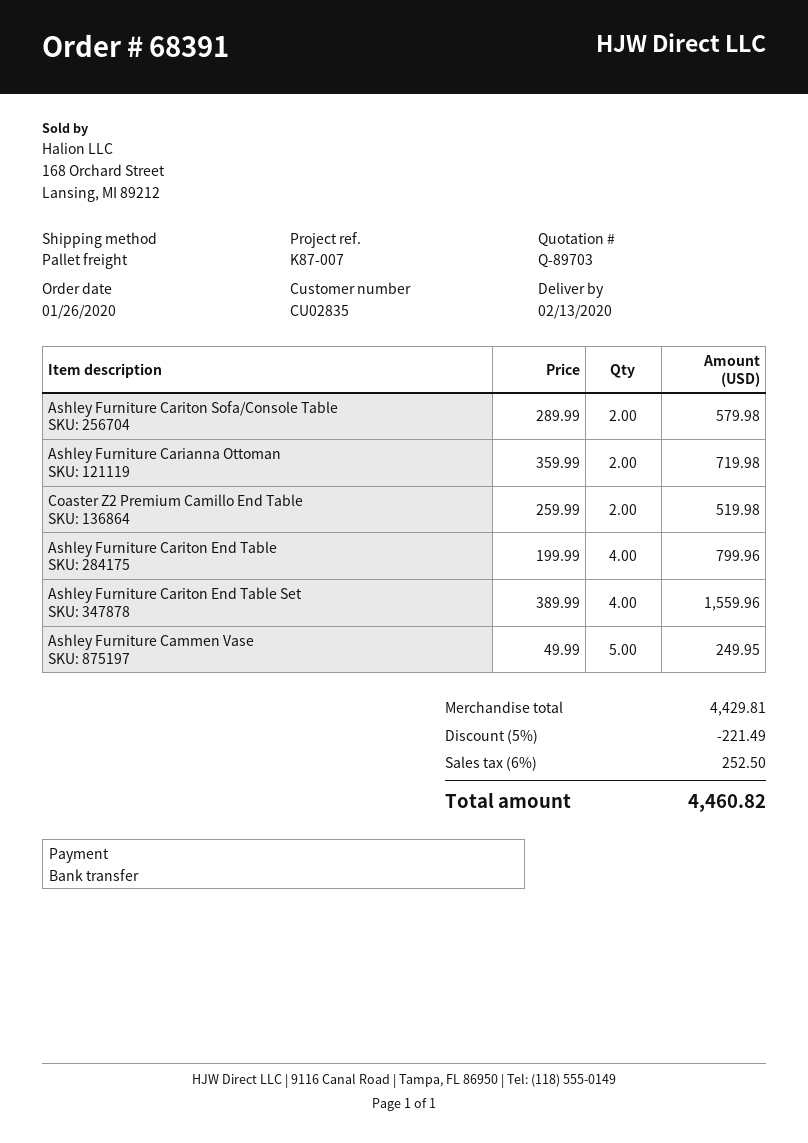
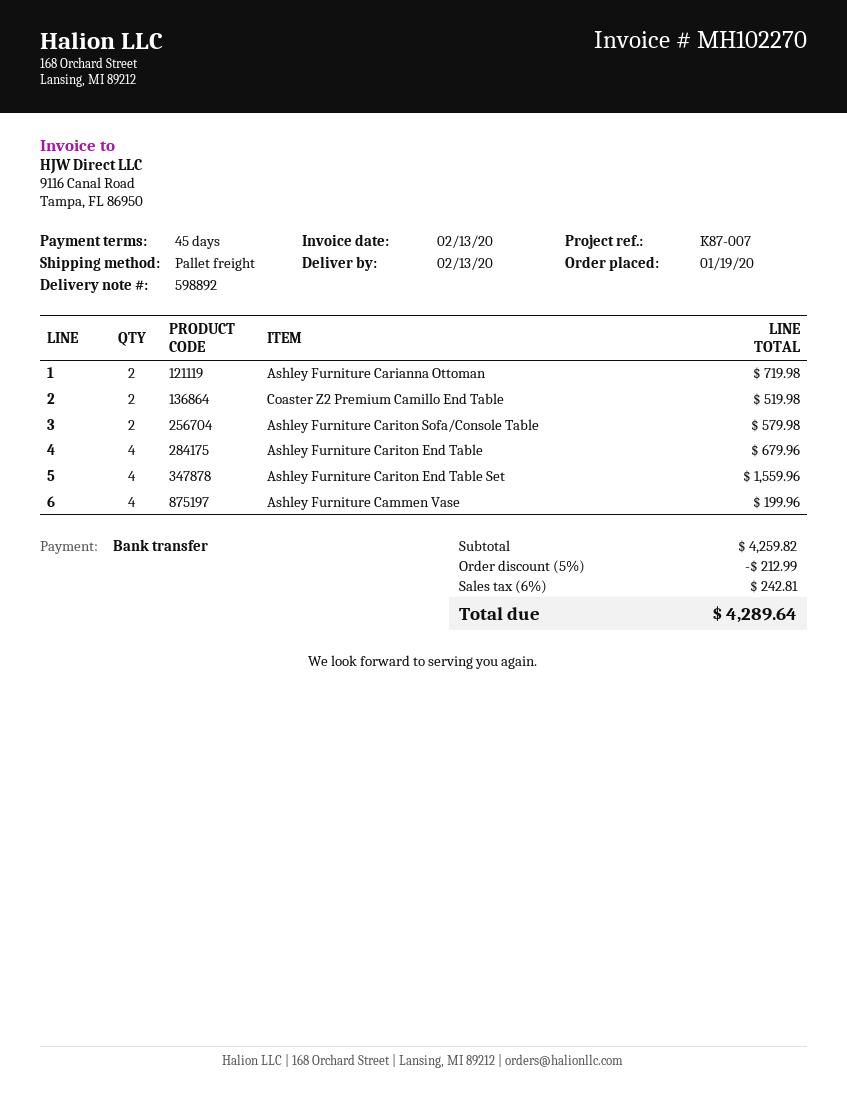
order date: 2020-01-26 -> 2020-01-19
Ashley Furniture Cariton End Table: 4 for 799.96 -> 4 for 679.96
Ashley Furniture Cammen Vase: 5 for 249.95 -> 4 for 199.96
subtotal: 4429.81 -> 4259.82
discount: 5% = 221.49 -> 5% = 212.99
tax: 6% = 252.50 -> 6% = 242.81
total: 4460.82 -> 4289.64

